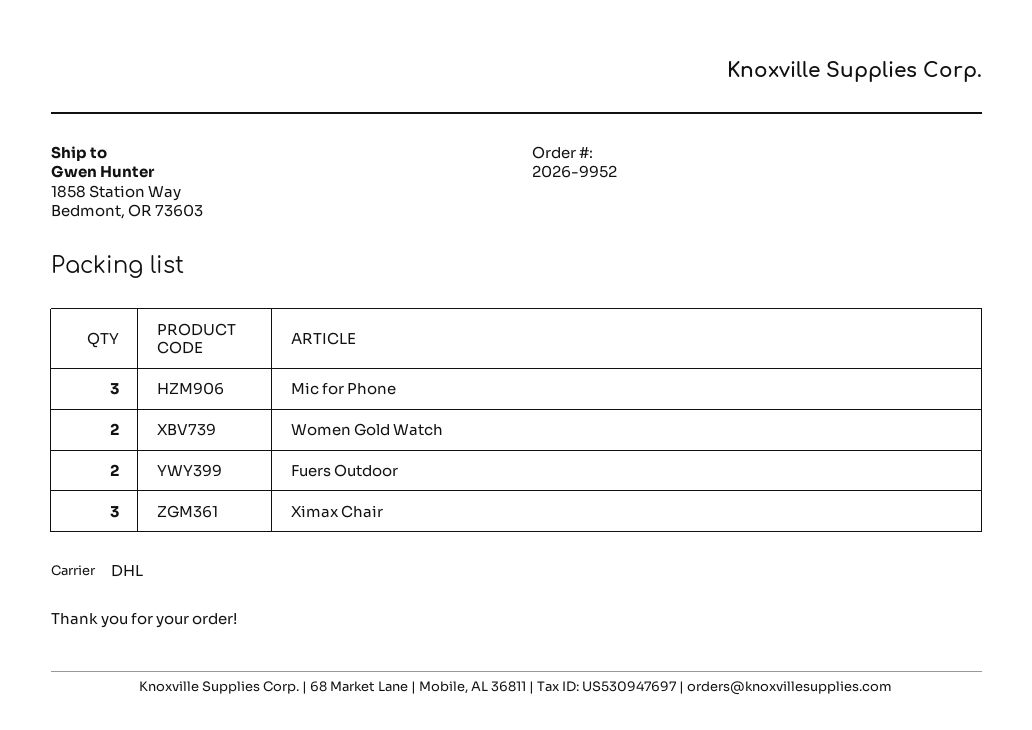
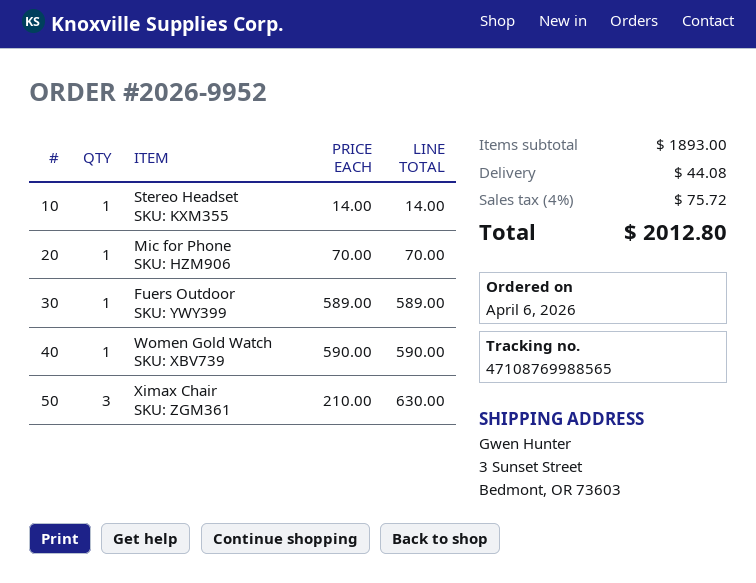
ship to: 1858 Station Way, Bedmont, OR 73603 -> 3 Sunset Street, Bedmont, OR 73603
Mic for Phone: 3 -> 1
Women Gold Watch: 2 -> 1
Fuers Outdoor: 2 -> 1
Stereo Headset: none -> 1

